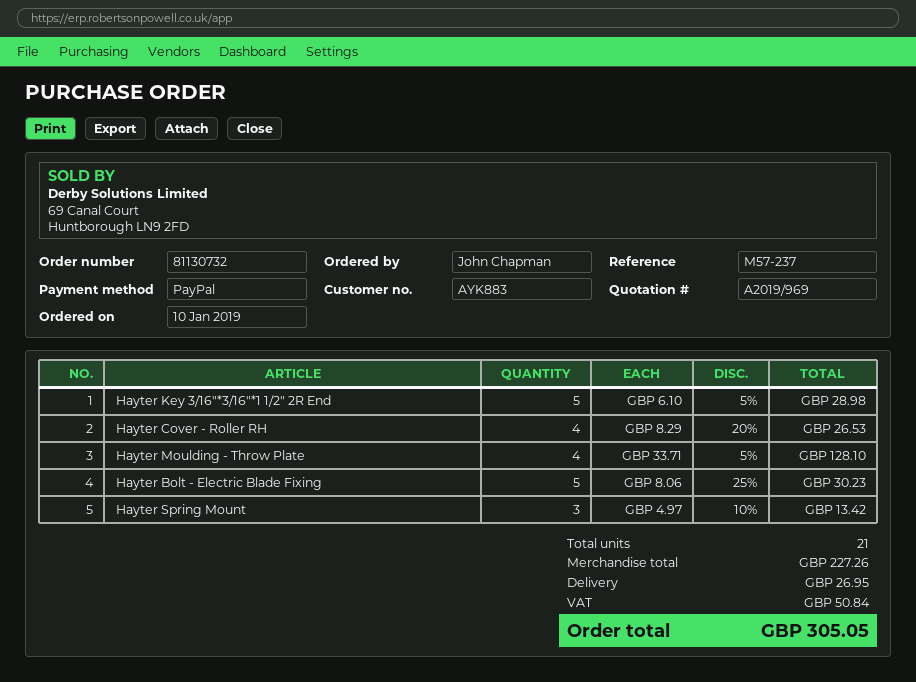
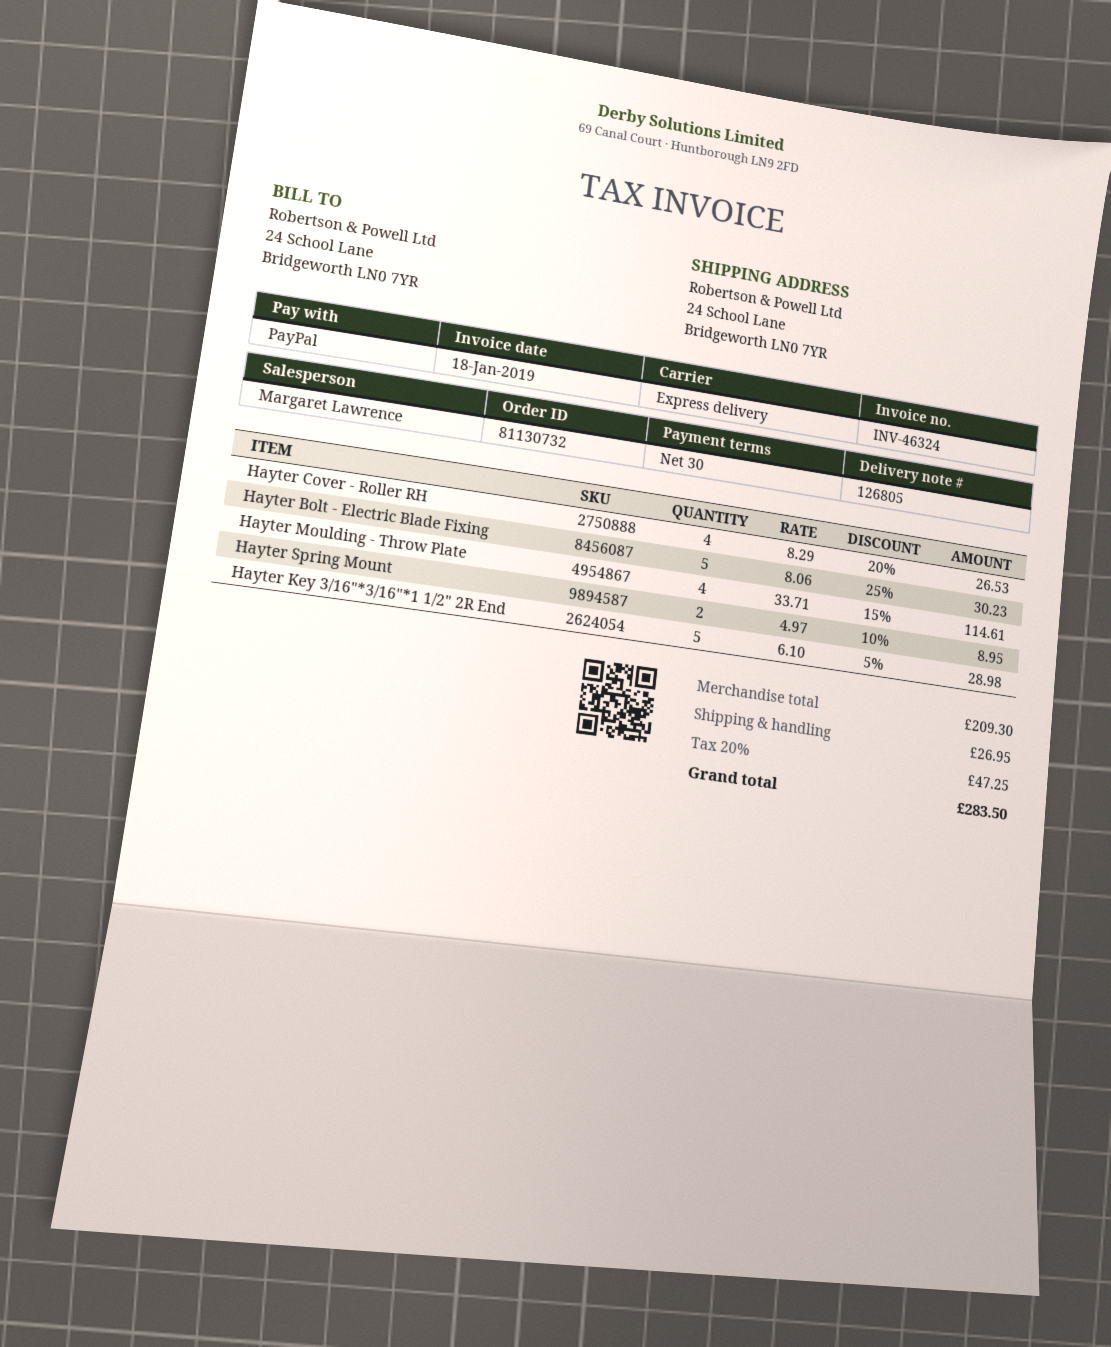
Hayter Moulding - Throw Plate: 4 x 33.71 - 5% = 128.10 -> 4 x 33.71 - 15% = 114.61
Hayter Spring Mount: 3 x 4.97 - 10% = 13.42 -> 2 x 4.97 - 10% = 8.95
subtotal: 227.26 -> 209.30
tax: 50.84 -> 47.25
total: 305.05 -> 283.50

